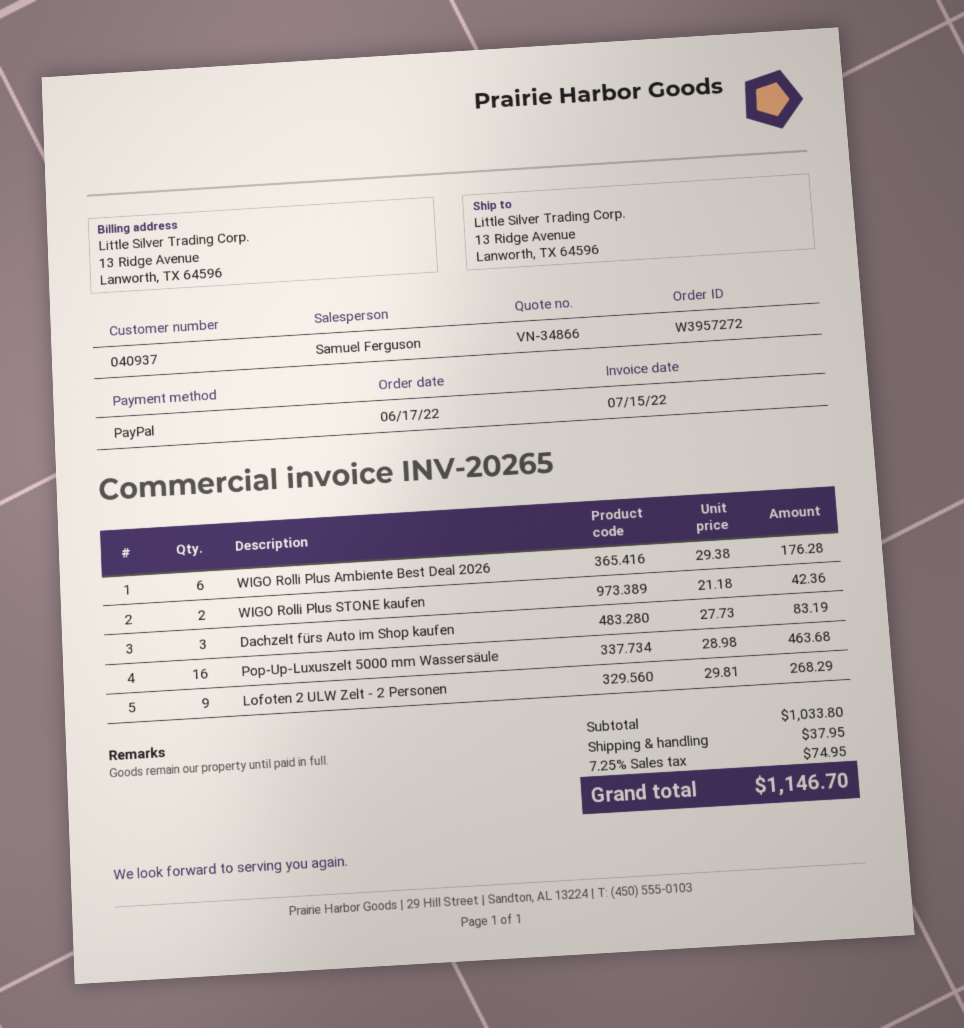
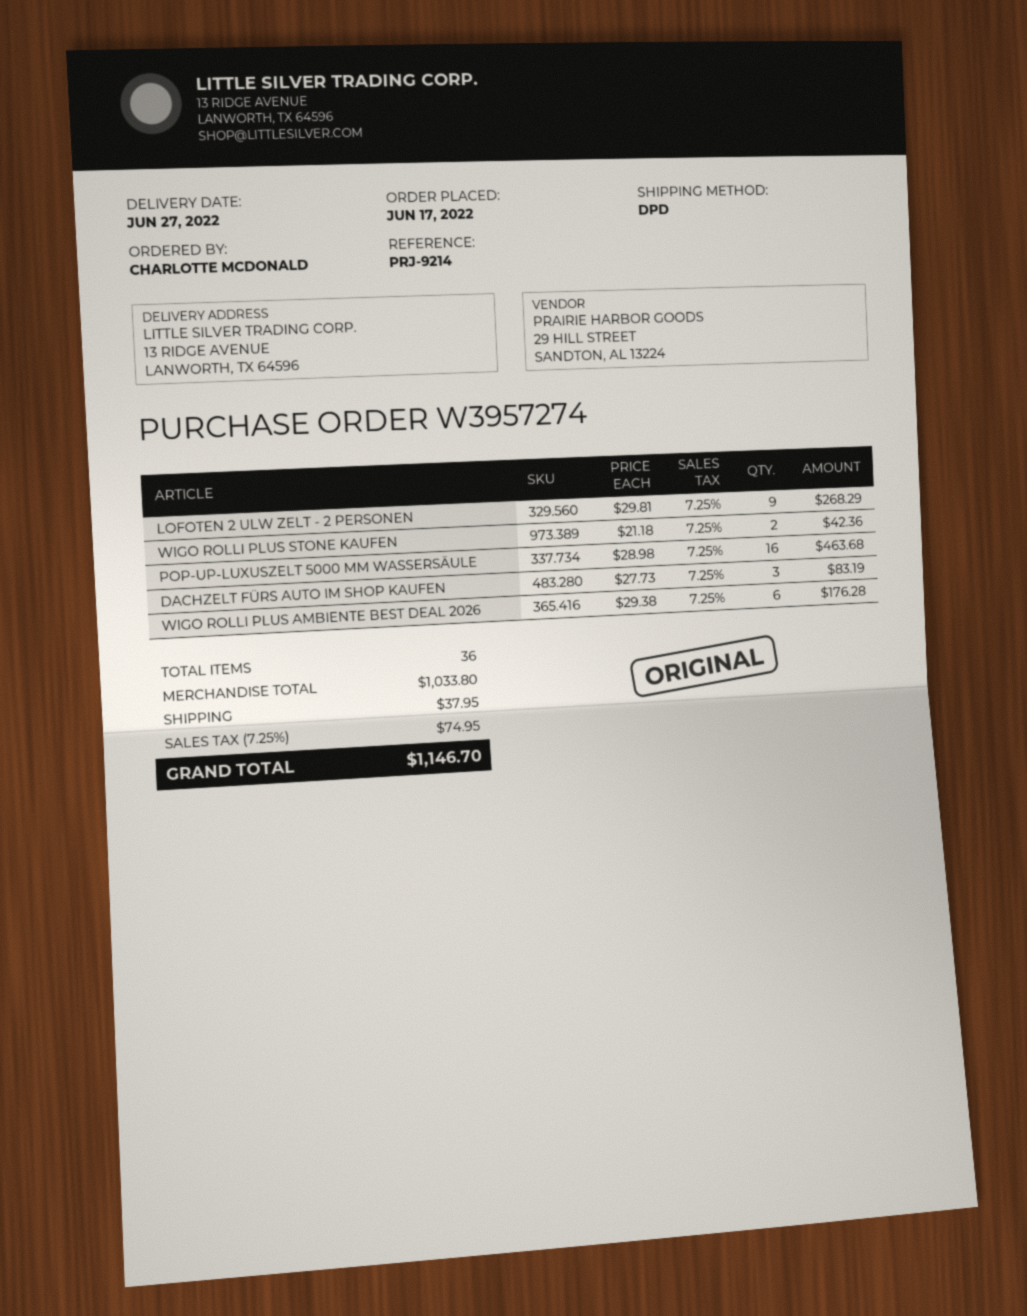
order number: W3957272 -> W3957274

